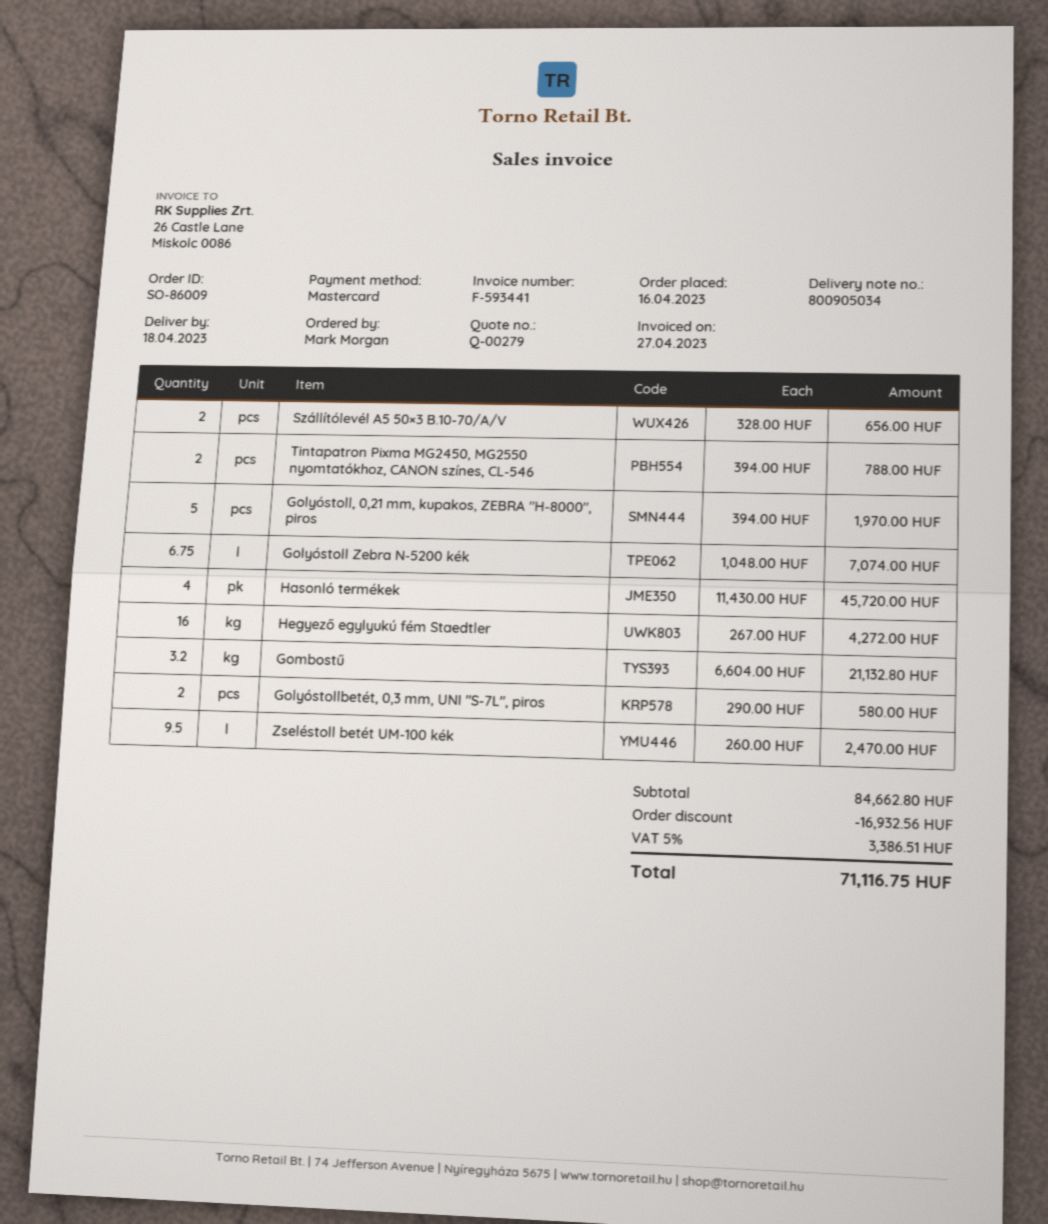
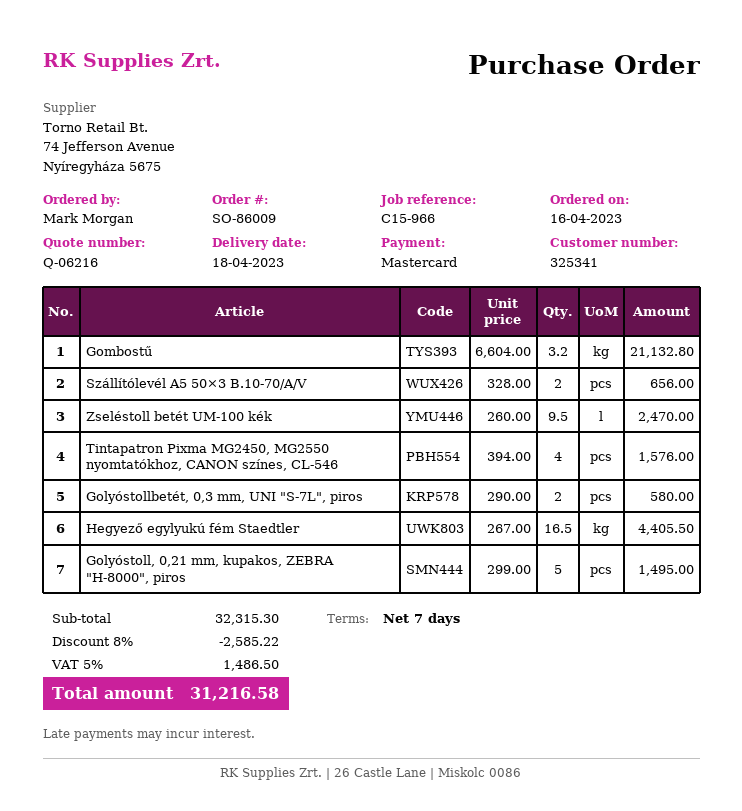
quote number: Q-00279 -> Q-06216
Tintapatron Pixma MG2450, MG2550 nyomtatókhoz, CANON színes, CL-546: 2 x 394.00 = 788.00 -> 4 x 394.00 = 1576.00
Golyóstoll, 0,21 mm, kupakos, ZEBRA "H-8000", piros: 5 x 394.00 = 1970.00 -> 5 x 299.00 = 1495.00
Golyóstoll Zebra N-5200 kék: 6.75 x 1048.00 = 7074.00 -> none
Hasonló termékek: 4 x 11430.00 = 45720.00 -> none
Hegyező egylyukú fém Staedtler: 16 x 267.00 = 4272.00 -> 16.5 x 267.00 = 4405.50
subtotal: 84662.80 -> 32315.30
discount: 16932.56 -> 2585.22
tax: 5% = 3386.51 -> 5% = 1486.50
total: 71116.75 -> 31216.58

